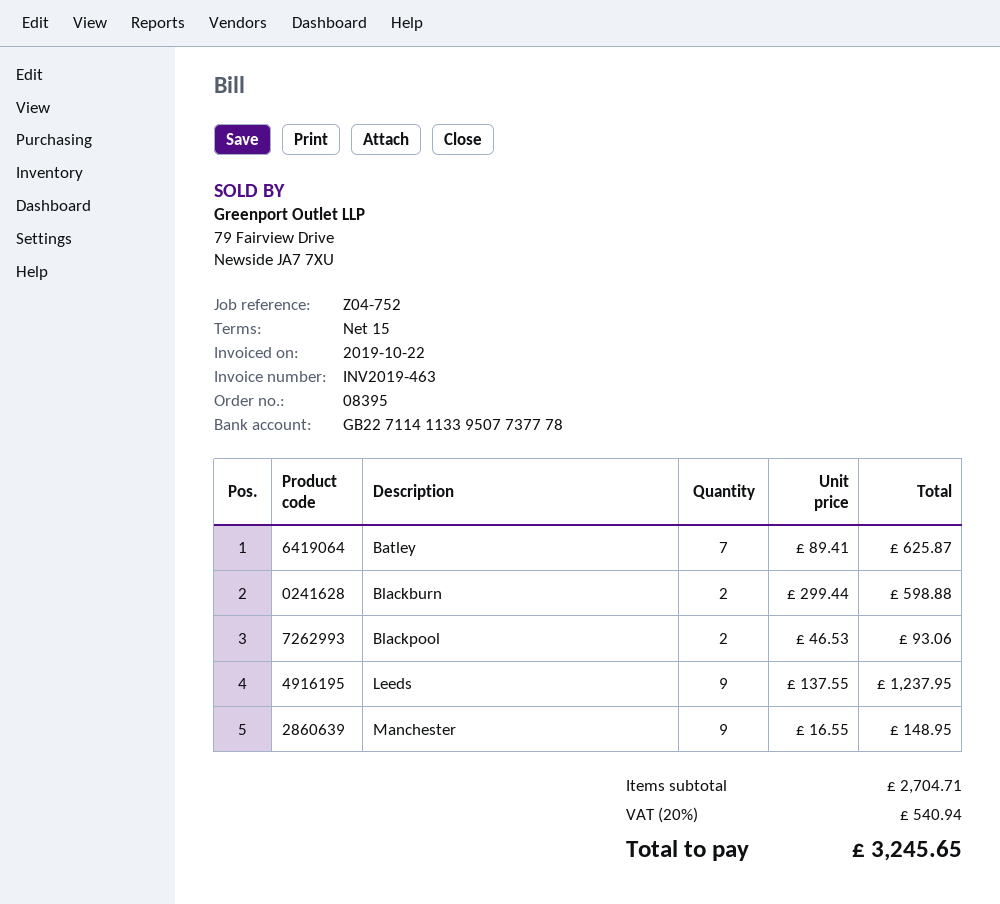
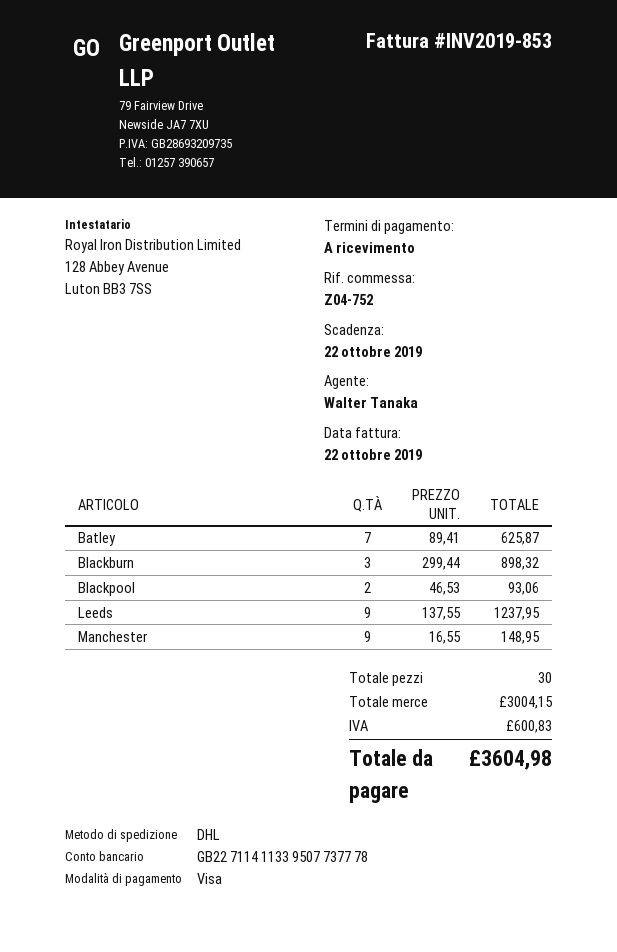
invoice number: INV2019-463 -> INV2019-853
payment terms: 15 days -> on receipt
Blackburn: 2 x 299.44 = 598.88 -> 3 x 299.44 = 898.32
subtotal: 2704.71 -> 3004.15
tax: 540.94 -> 600.83
total: 3245.65 -> 3604.98

